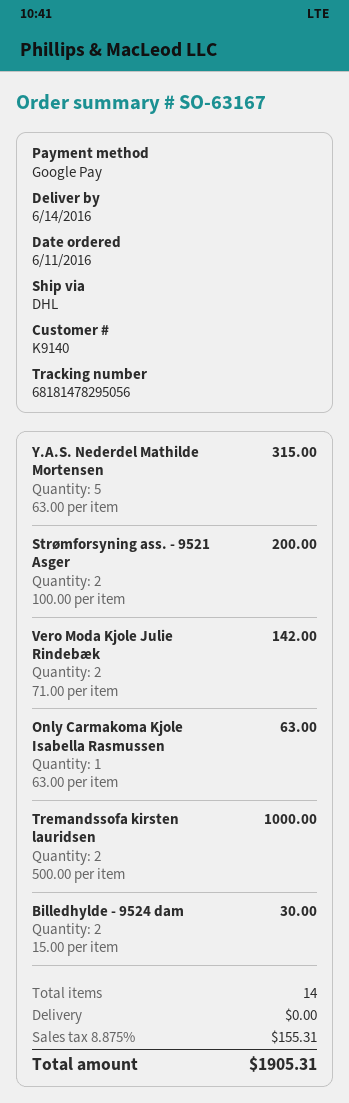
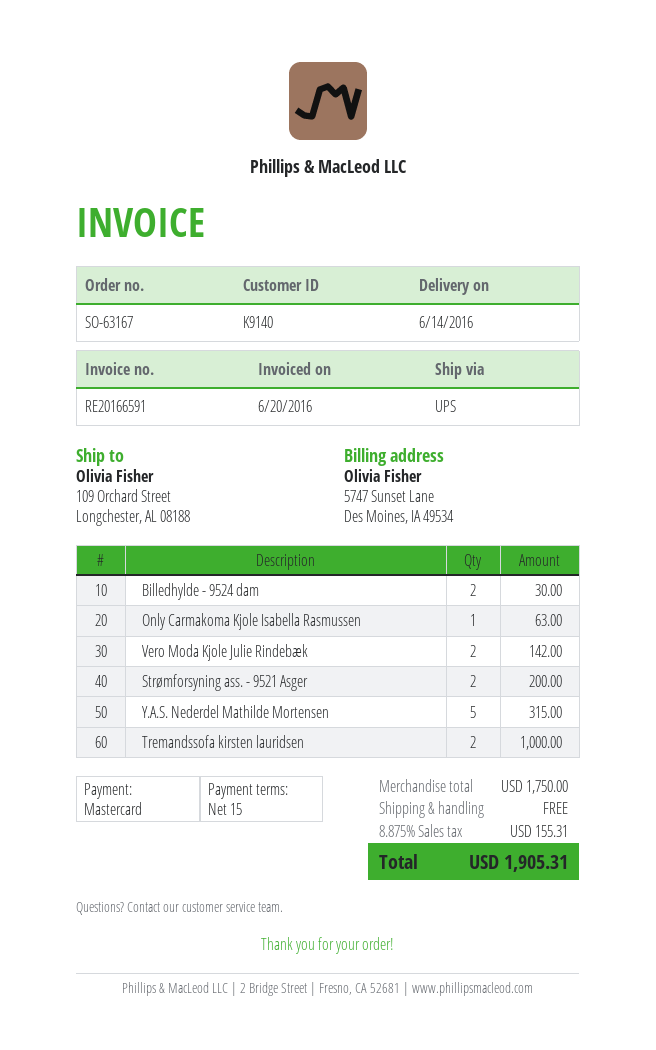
payment method: Google Pay -> Mastercard
shipping method: DHL -> UPS

